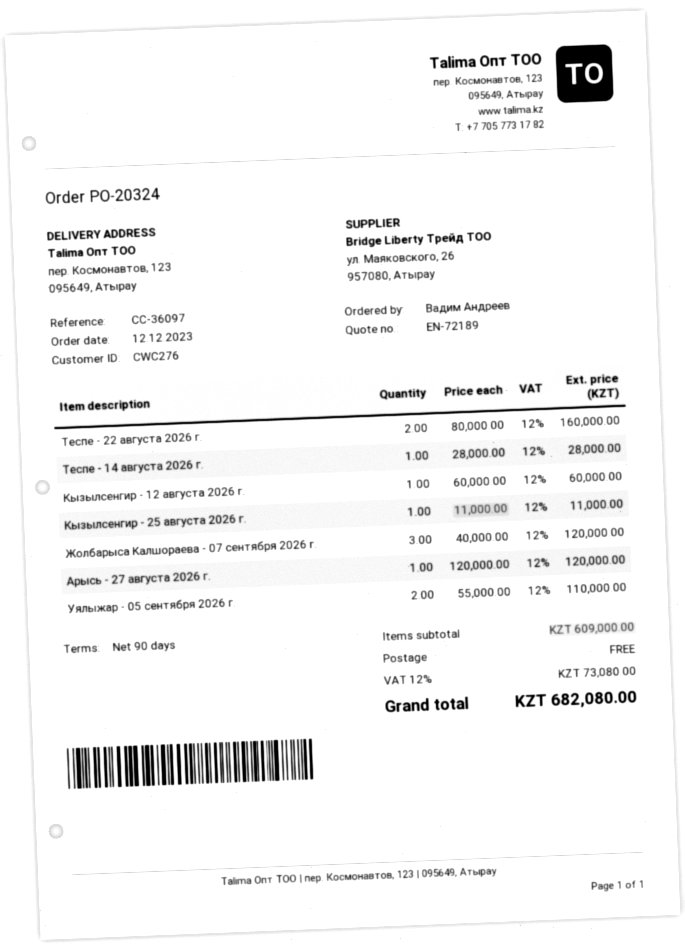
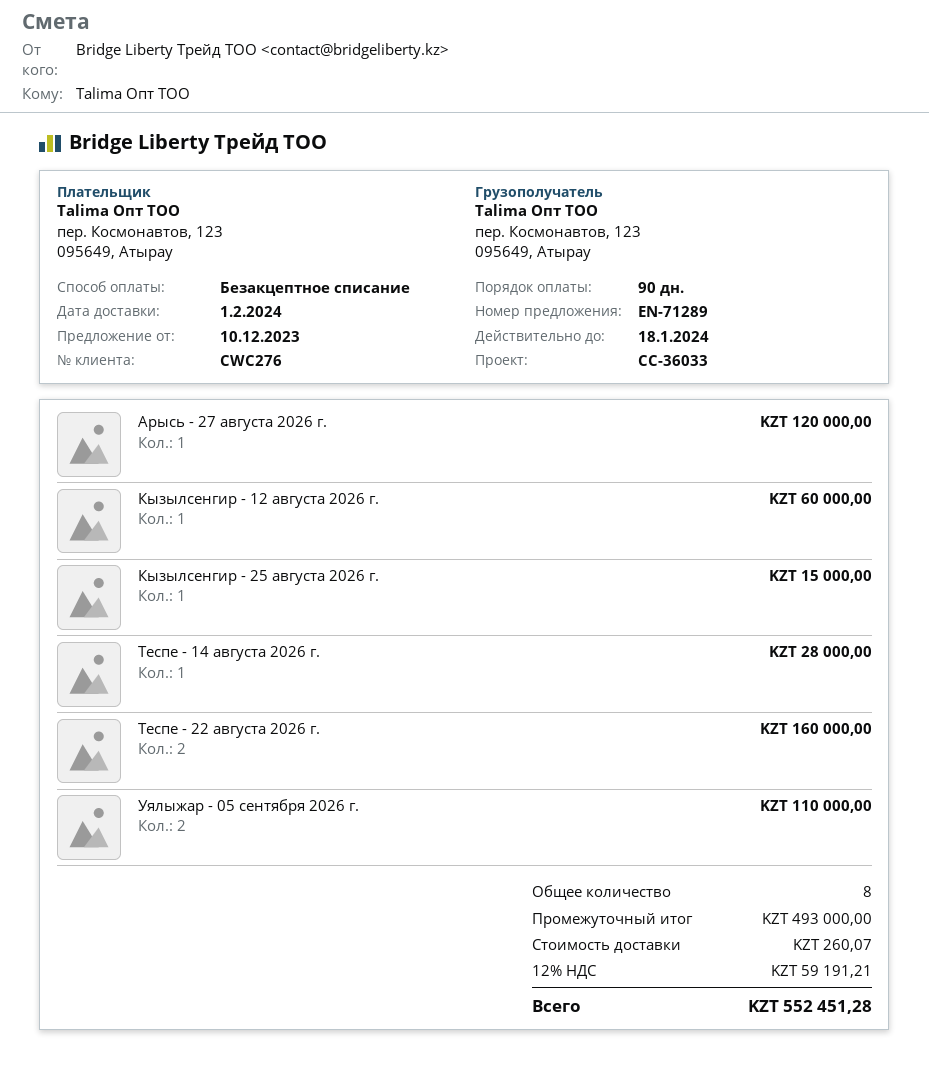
quote number: EN-72189 -> EN-71289
reference: CC-36097 -> CC-36033
Кызылсенгир - 25 августа 2026 г.: 1 for 11000.00 -> 1 for 15000.00
Жолбарыса Калшораева - 07 сентября 2026 г.: 3 for 120000.00 -> none
subtotal: 609000.00 -> 493000.00
shipping: 0.00 -> 260.07
tax: 12% = 73080.00 -> 12% = 59191.21
total: 682080.00 -> 552451.28

